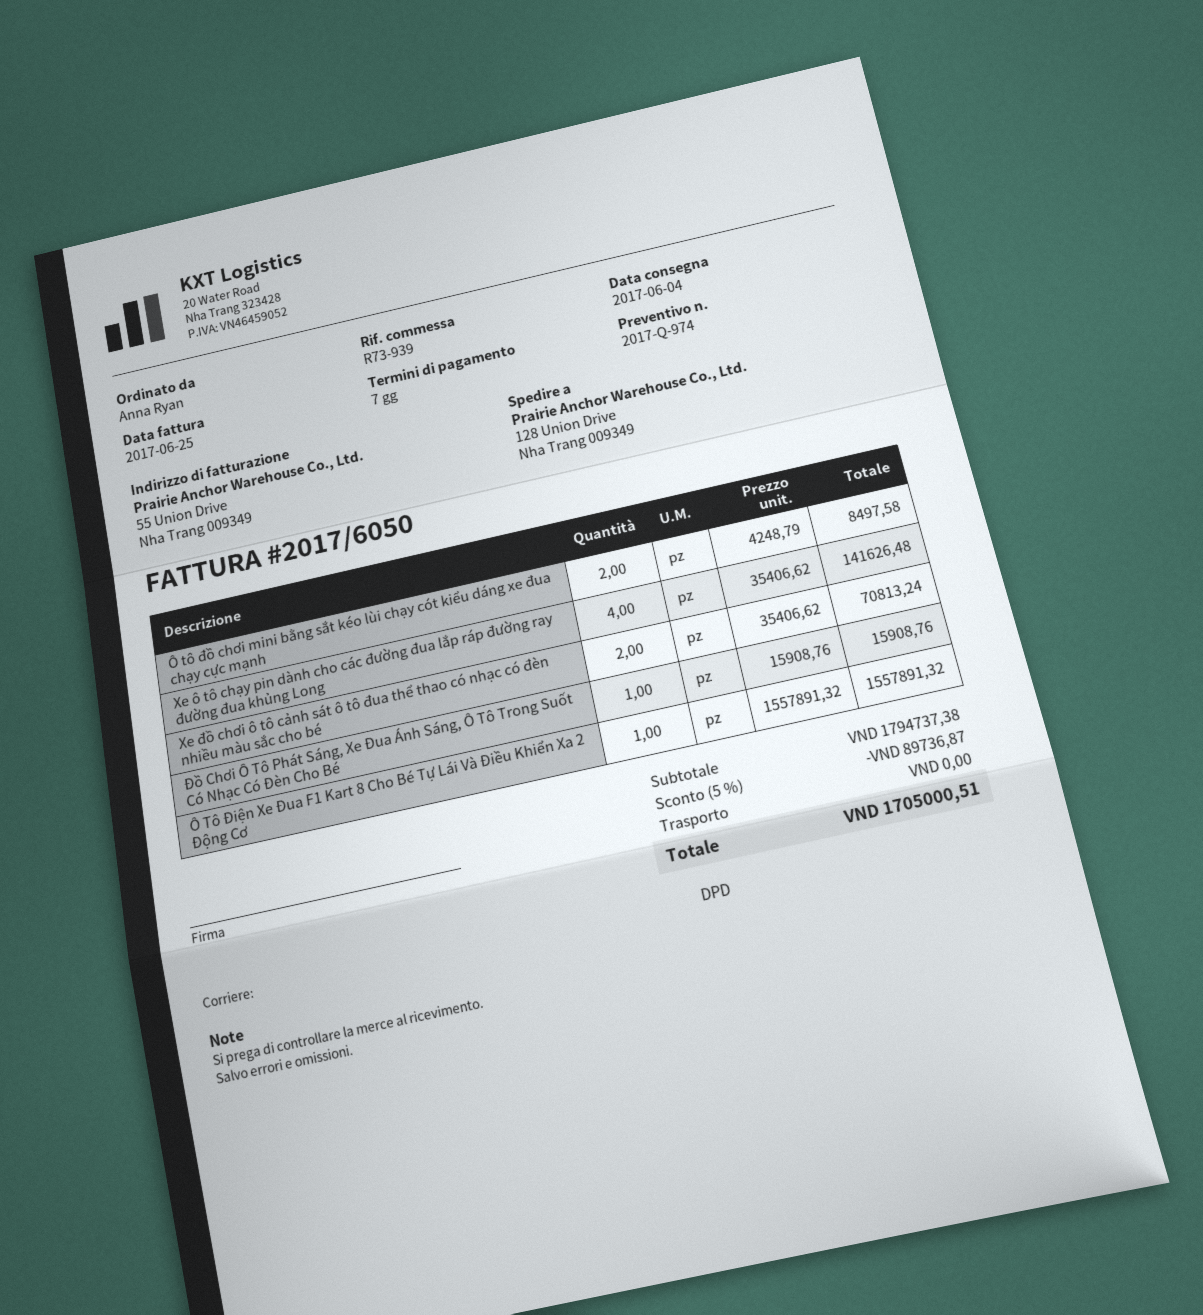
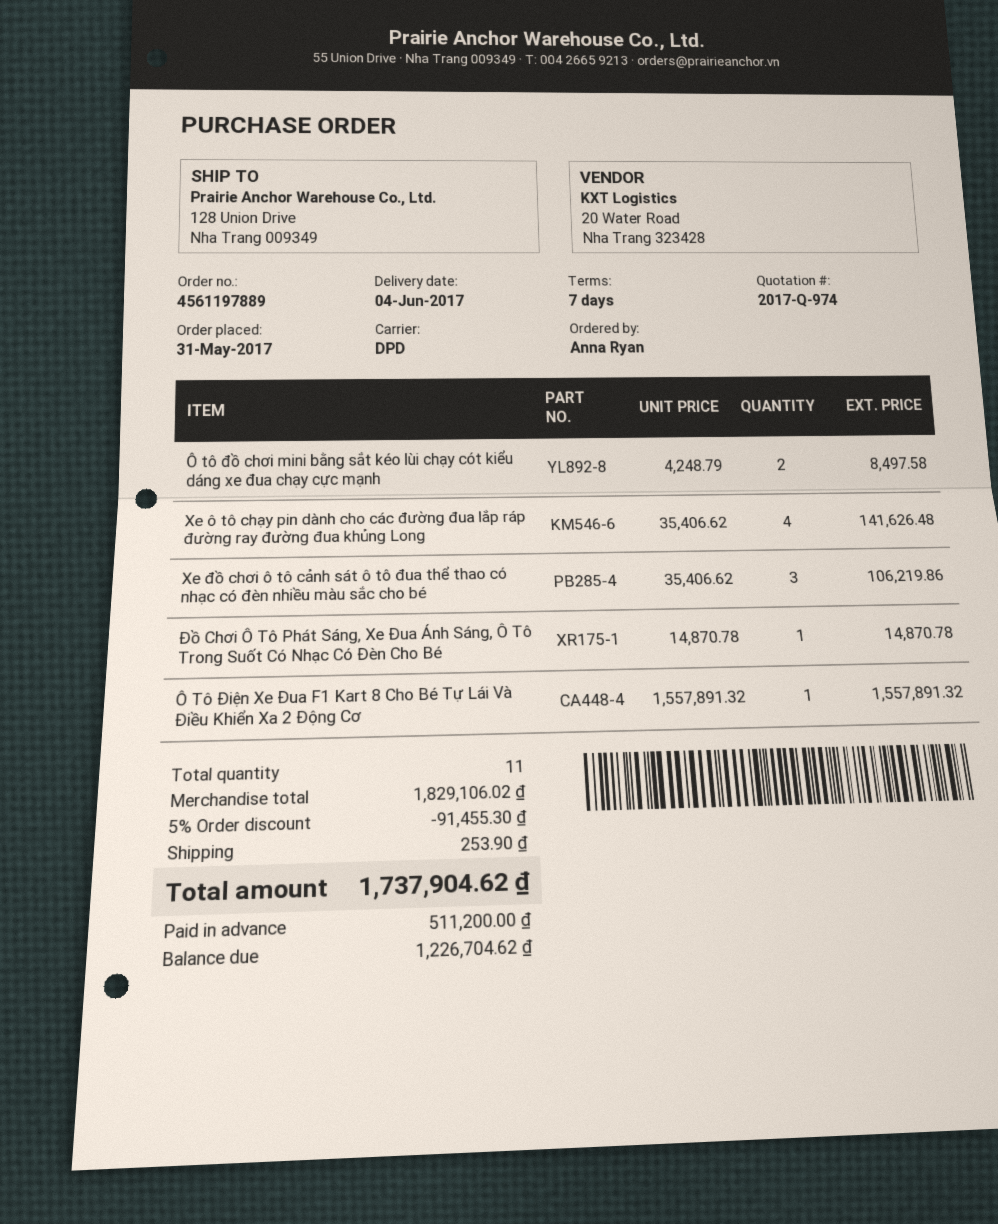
Xe đồ chơi ô tô cảnh sát ô tô đua thể thao có nhạc có đèn nhiều màu sắc cho bé: 2 x 35406.62 = 70813.24 -> 3 x 35406.62 = 106219.86
Đồ Chơi Ô Tô Phát Sáng, Xe Đua Ánh Sáng, Ô Tô Trong Suốt Có Nhạc Có Đèn Cho Bé: 1 x 15908.76 = 15908.76 -> 1 x 14870.78 = 14870.78
subtotal: 1794737.38 -> 1829106.02
discount: 5% = 89736.87 -> 5% = 91455.30
shipping: 0.00 -> 253.90
total: 1705000.51 -> 1737904.62

